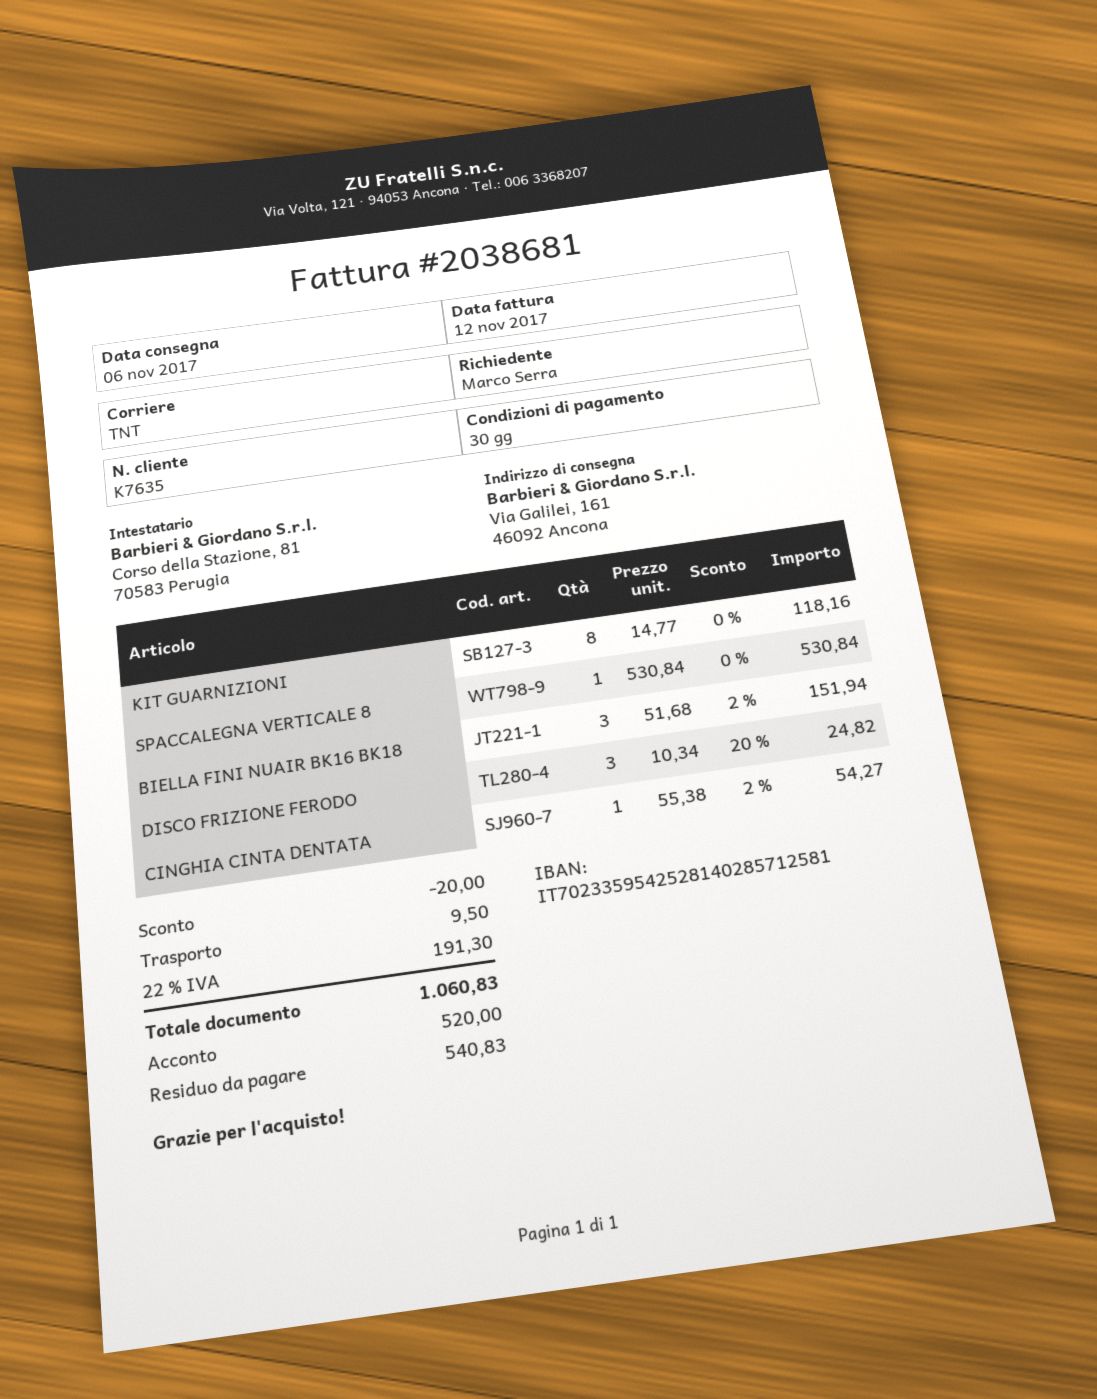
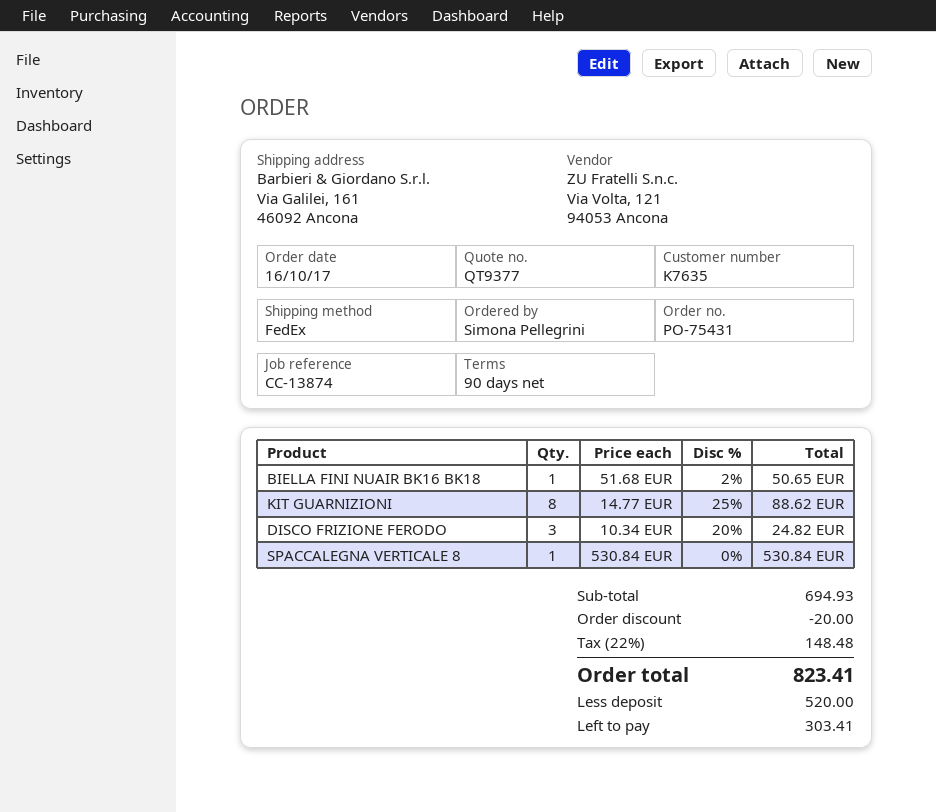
payment terms: 30 days -> 90 days
ordered by: Marco Serra -> Simona Pellegrini
shipping method: TNT -> FedEx
KIT GUARNIZIONI: 8 x 14.77 = 118.16 -> 8 x 14.77 - 25% = 88.62
BIELLA FINI NUAIR BK16 BK18: 3 x 51.68 - 2% = 151.94 -> 1 x 51.68 - 2% = 50.65
CINGHIA CINTA DENTATA: 1 x 55.38 - 2% = 54.27 -> none
shipping: 9.50 -> none
tax: 22% = 191.30 -> 22% = 148.48
total: 1060.83 -> 823.41
balance: 540.83 -> 303.41

